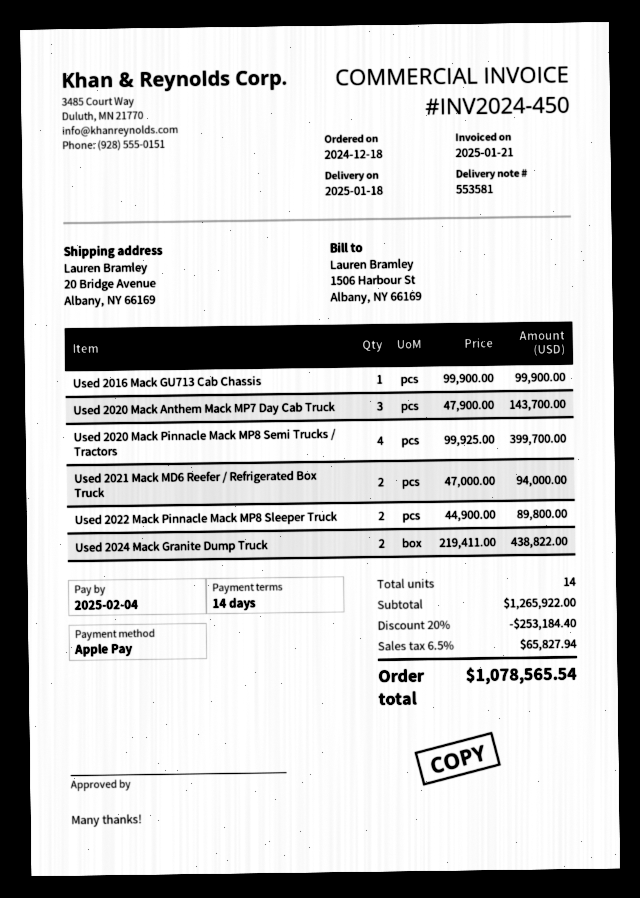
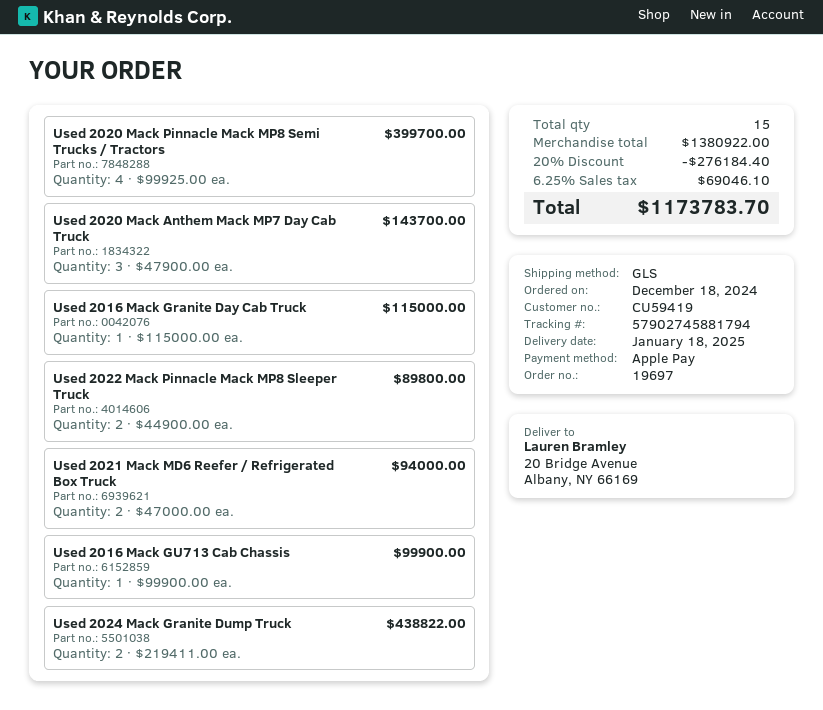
Used 2016 Mack Granite Day Cab Truck: none -> 1 x 115000.00 = 115000.00
total quantity: 14 -> 15
subtotal: 1265922.00 -> 1380922.00
discount: 20% = 253184.40 -> 20% = 276184.40
tax: 6.5% = 65827.94 -> 6.25% = 69046.10
total: 1078565.54 -> 1173783.70

